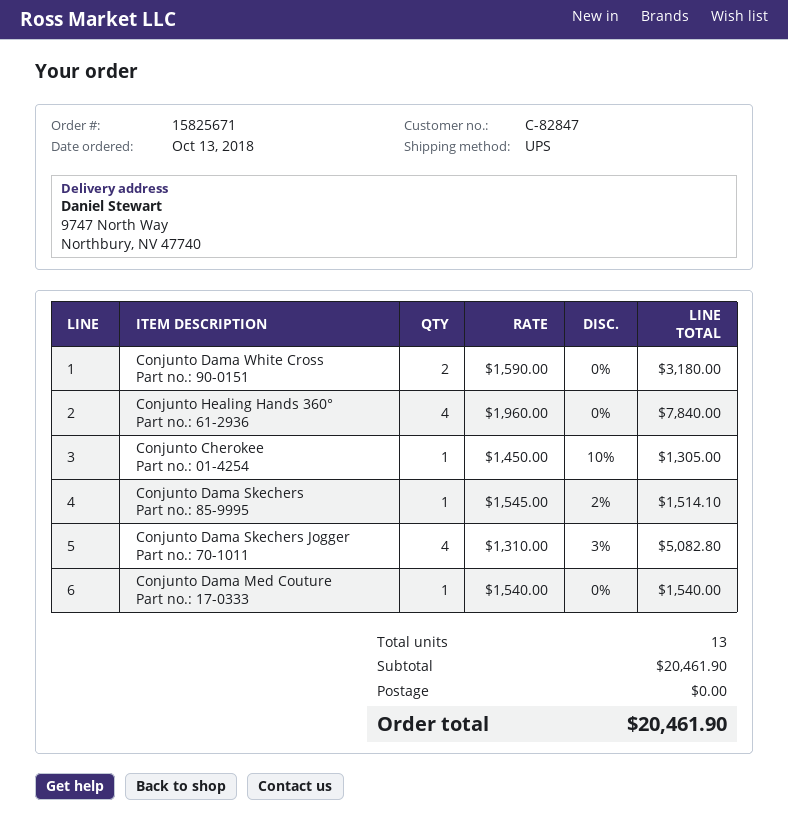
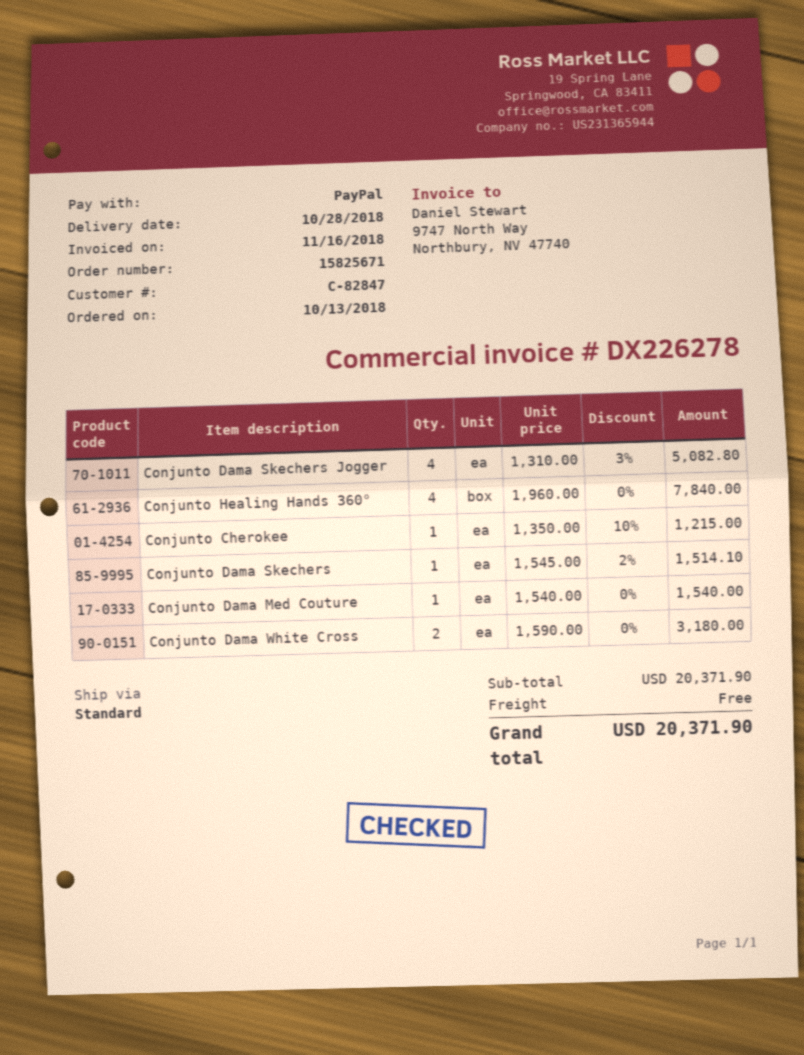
shipping method: UPS -> standard
Conjunto Cherokee: 1 x 1450.00 - 10% = 1305.00 -> 1 x 1350.00 - 10% = 1215.00
subtotal: 20461.90 -> 20371.90
total: 20461.90 -> 20371.90

